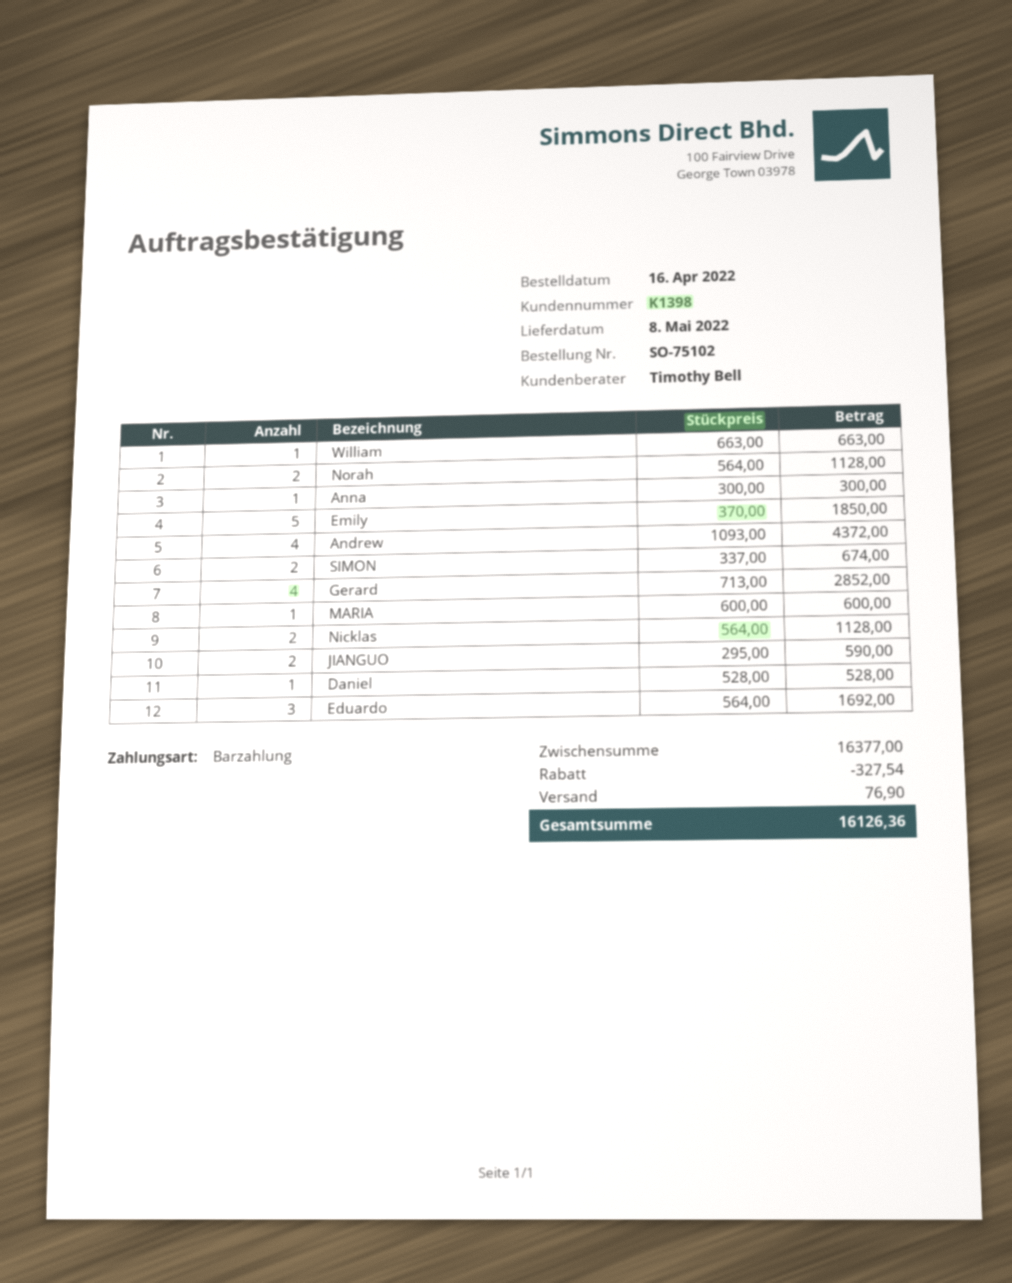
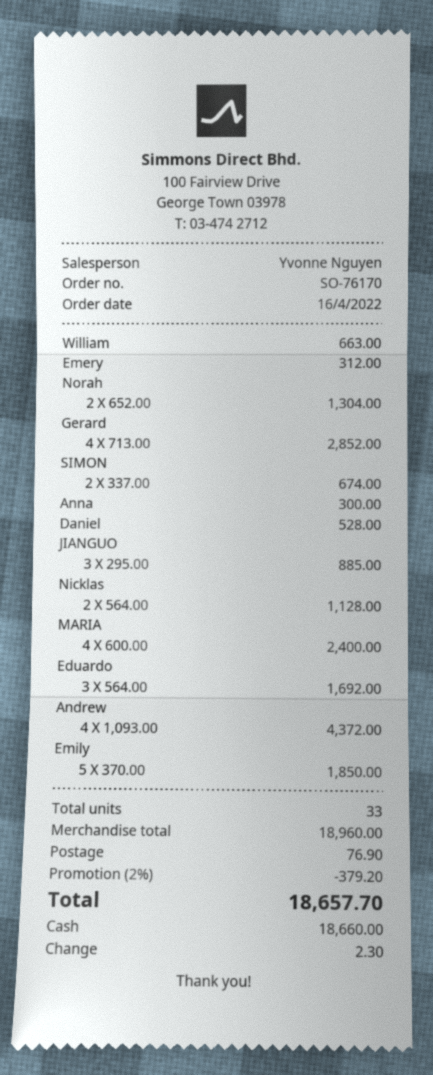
order number: SO-75102 -> SO-76170
sales rep: Timothy Bell -> Yvonne Nguyen
Norah: 2 x 564.00 = 1128.00 -> 2 x 652.00 = 1304.00
MARIA: 1 x 600.00 = 600.00 -> 4 x 600.00 = 2400.00
JIANGUO: 2 x 295.00 = 590.00 -> 3 x 295.00 = 885.00
Emery: none -> 1 x 312.00 = 312.00
subtotal: 16377.00 -> 18960.00
discount: 327.54 -> 379.20
total: 16126.36 -> 18657.70

